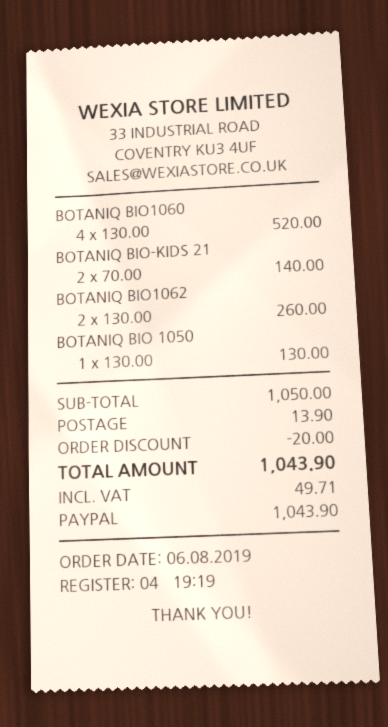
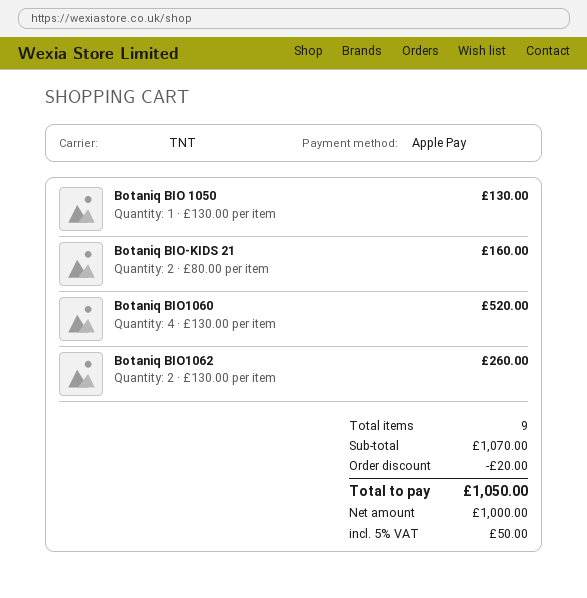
payment method: PayPal -> Apple Pay
BOTANIQ BIO-KIDS 21: 2 x 70.00 = 140.00 -> 2 x 80.00 = 160.00
subtotal: 1050.00 -> 1070.00
shipping: 13.90 -> none
tax: 49.71 -> 50.00
total: 1043.90 -> 1050.00

